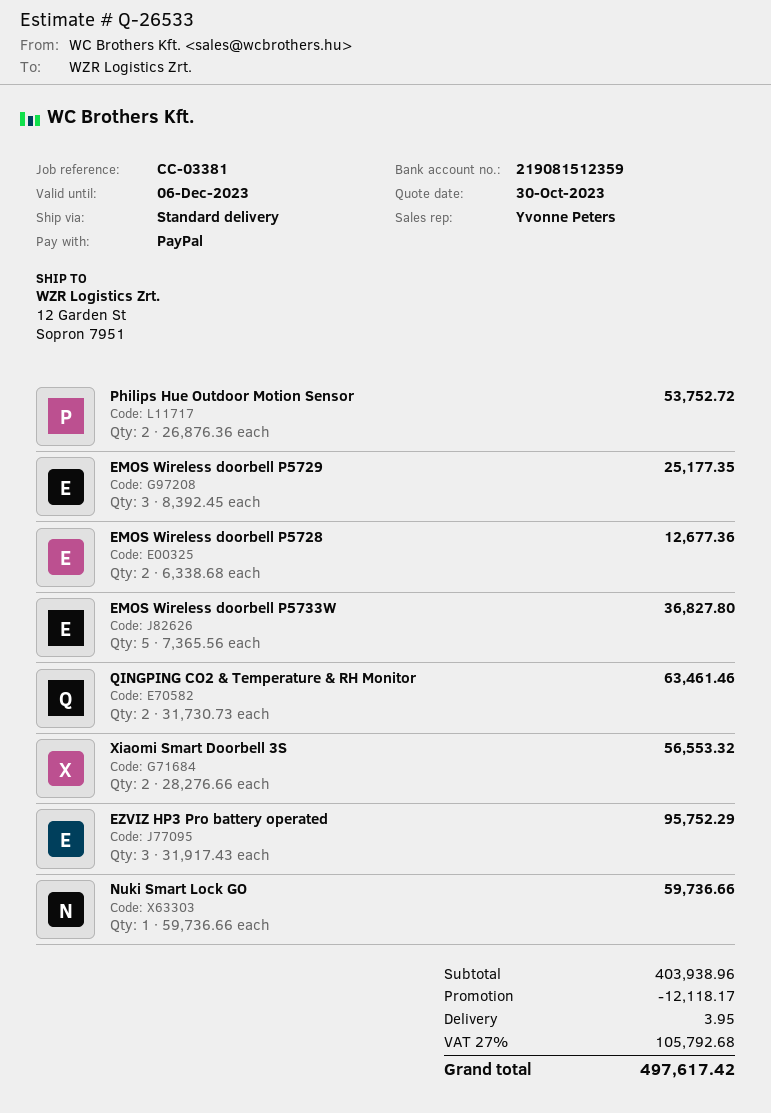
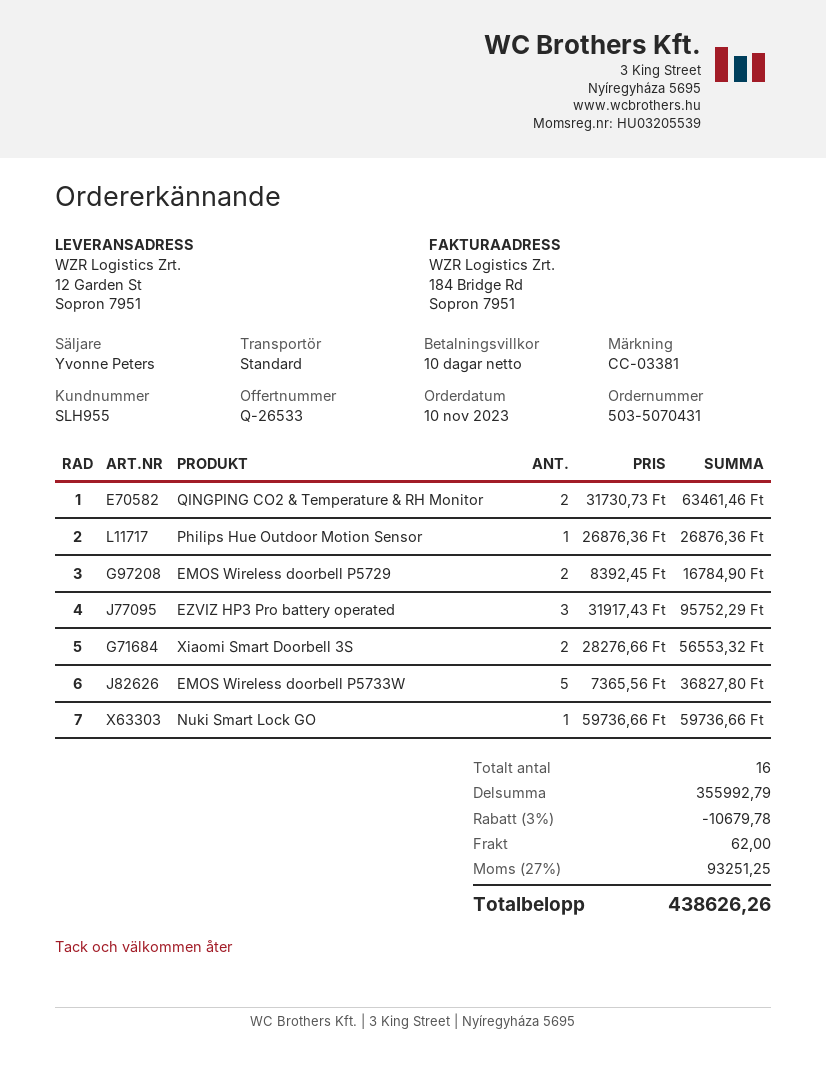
Philips Hue Outdoor Motion Sensor: 2 x 26876.36 = 53752.72 -> 1 x 26876.36 = 26876.36
EMOS Wireless doorbell P5729: 3 x 8392.45 = 25177.35 -> 2 x 8392.45 = 16784.90
EMOS Wireless doorbell P5728: 2 x 6338.68 = 12677.36 -> none
subtotal: 403938.96 -> 355992.79
discount: 12118.17 -> 10679.78
shipping: 3.95 -> 62.00
tax: 27% = 105792.68 -> 27% = 93251.25
total: 497617.42 -> 438626.26

